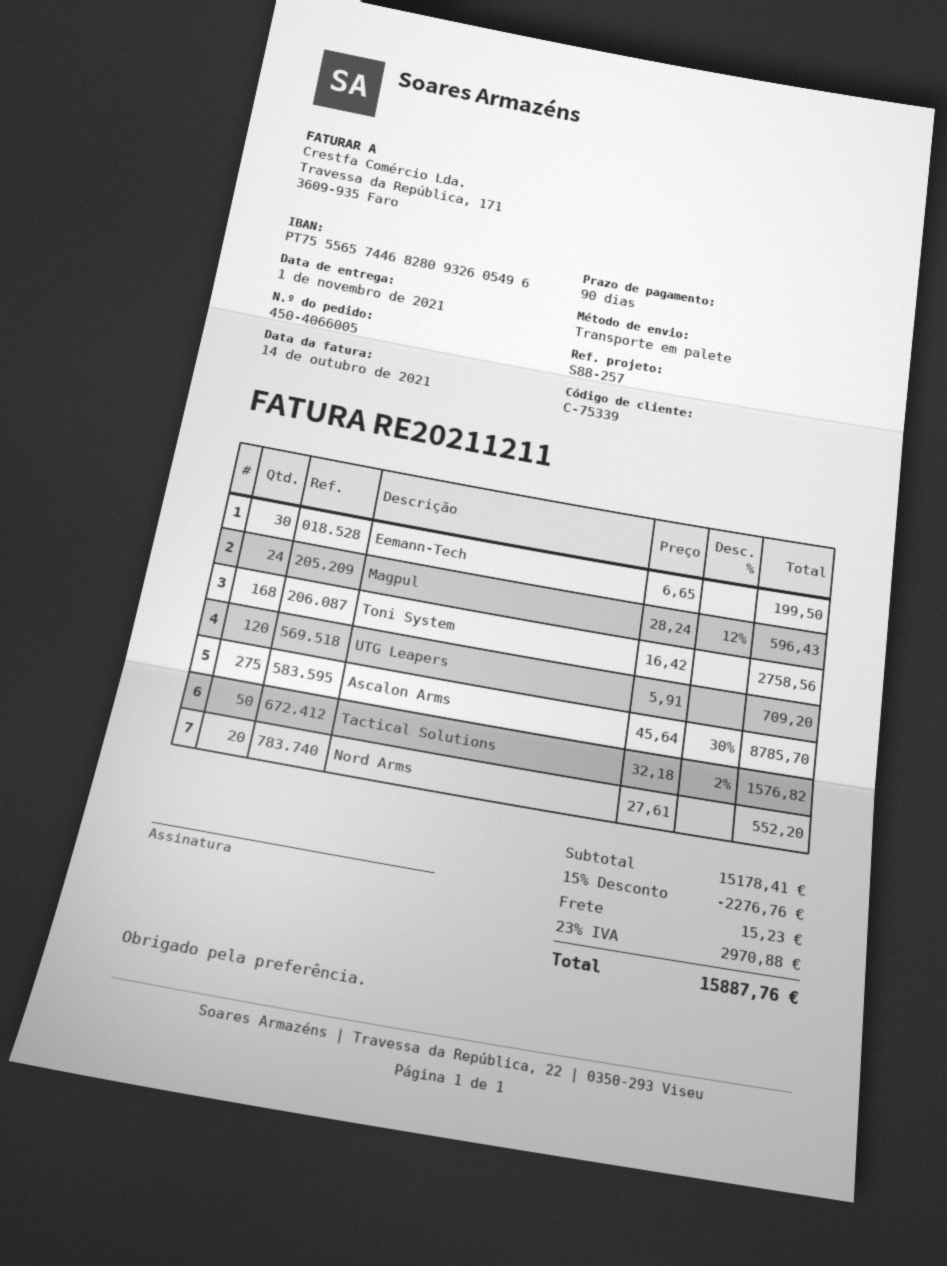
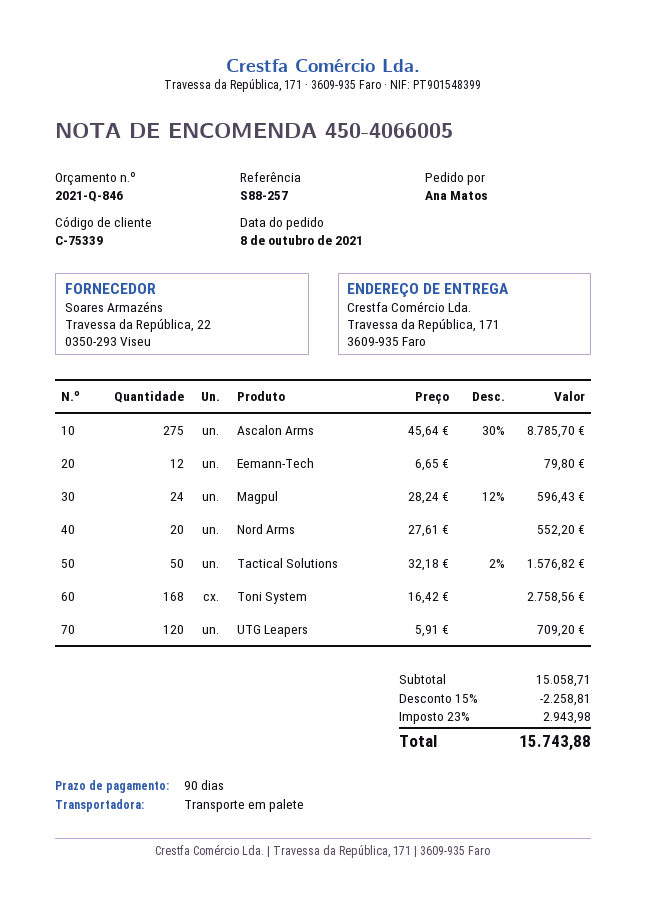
Eemann-Tech: 30 x 6.65 = 199.50 -> 12 x 6.65 = 79.80
subtotal: 15178.41 -> 15058.71
discount: 15% = 2276.76 -> 15% = 2258.81
shipping: 15.23 -> none
tax: 23% = 2970.88 -> 23% = 2943.98
total: 15887.76 -> 15743.88

